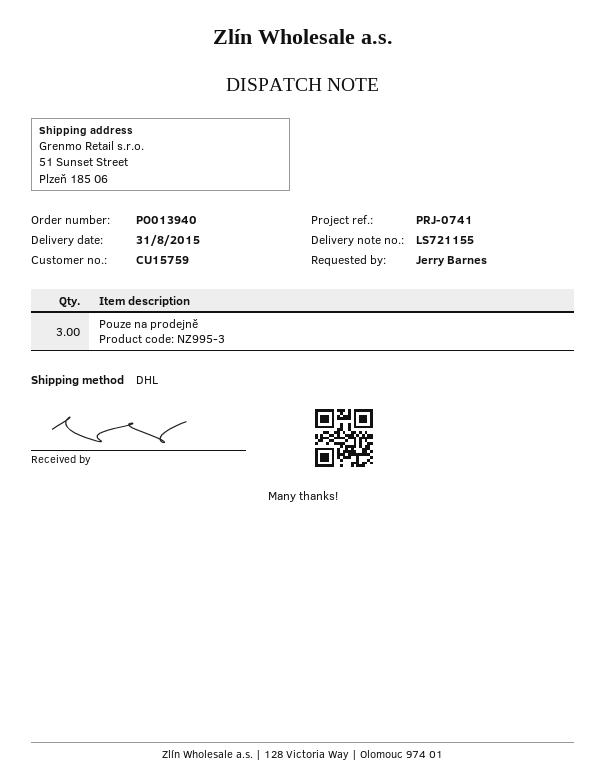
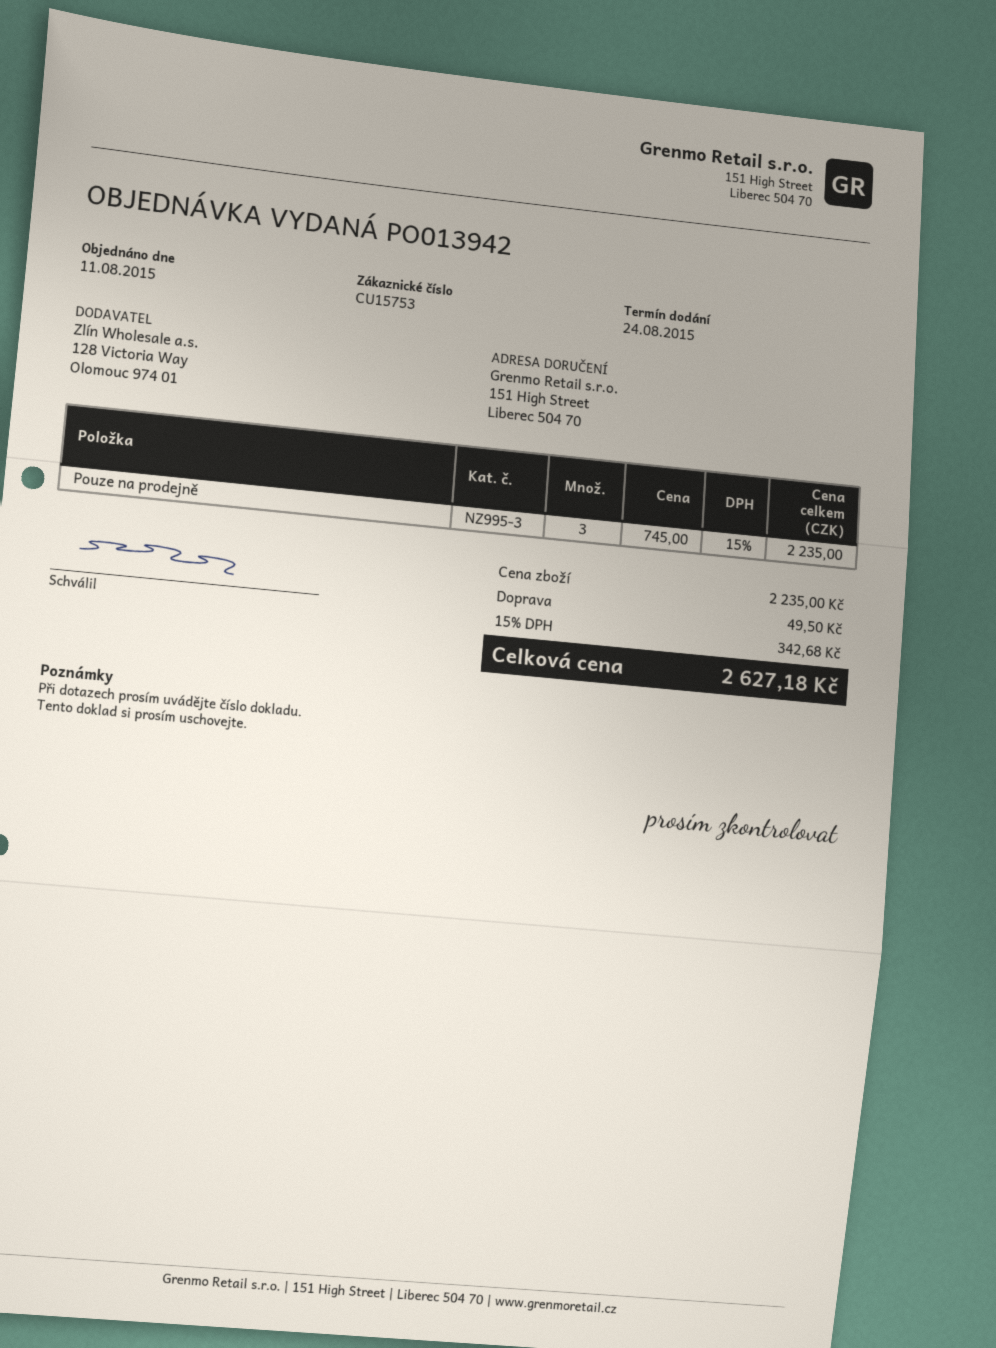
order number: PO013940 -> PO013942
delivery date: 2015-08-31 -> 2015-08-24
customer number: CU15759 -> CU15753
ship to: 51 Sunset Street, Plzeň 185 06 -> 151 High Street, Liberec 504 70

